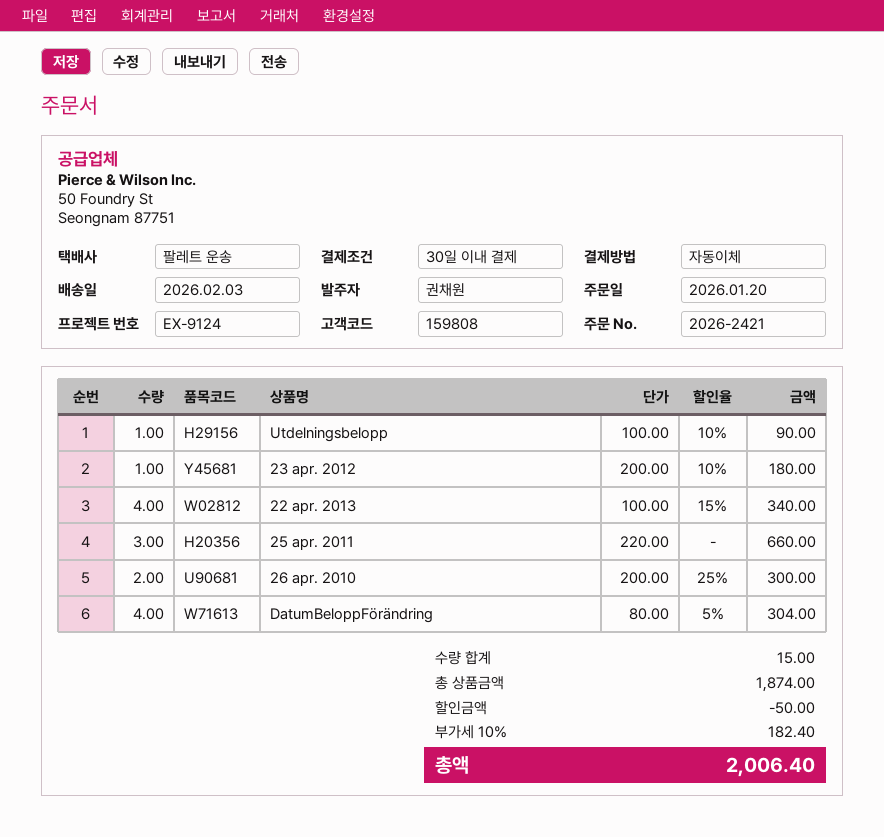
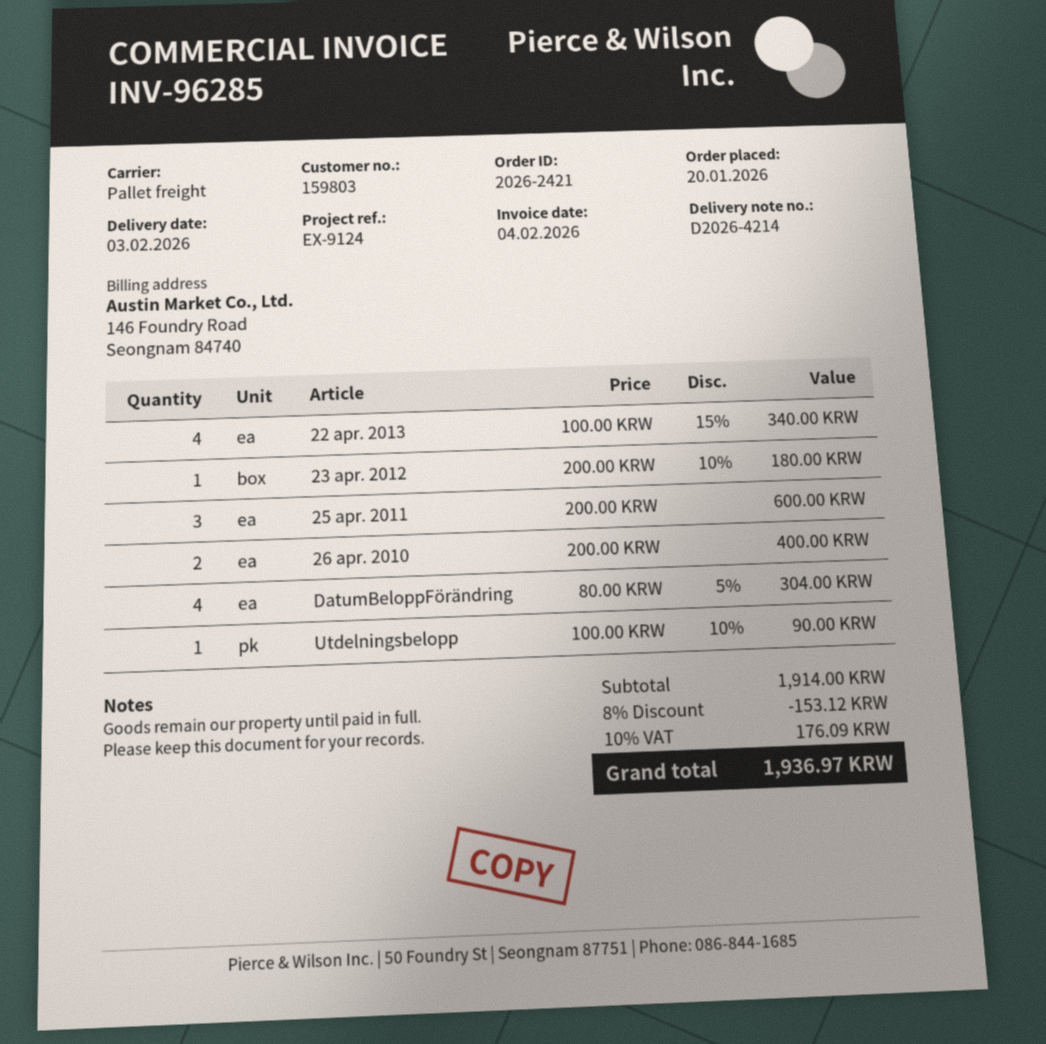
customer number: 159808 -> 159803
25 apr. 2011: 3 x 220.00 = 660.00 -> 3 x 200.00 = 600.00
26 apr. 2010: 2 x 200.00 - 25% = 300.00 -> 2 x 200.00 = 400.00
subtotal: 1874.00 -> 1914.00
discount: 50.00 -> 153.12
tax: 10% = 182.40 -> 10% = 176.09
total: 2006.40 -> 1936.97

